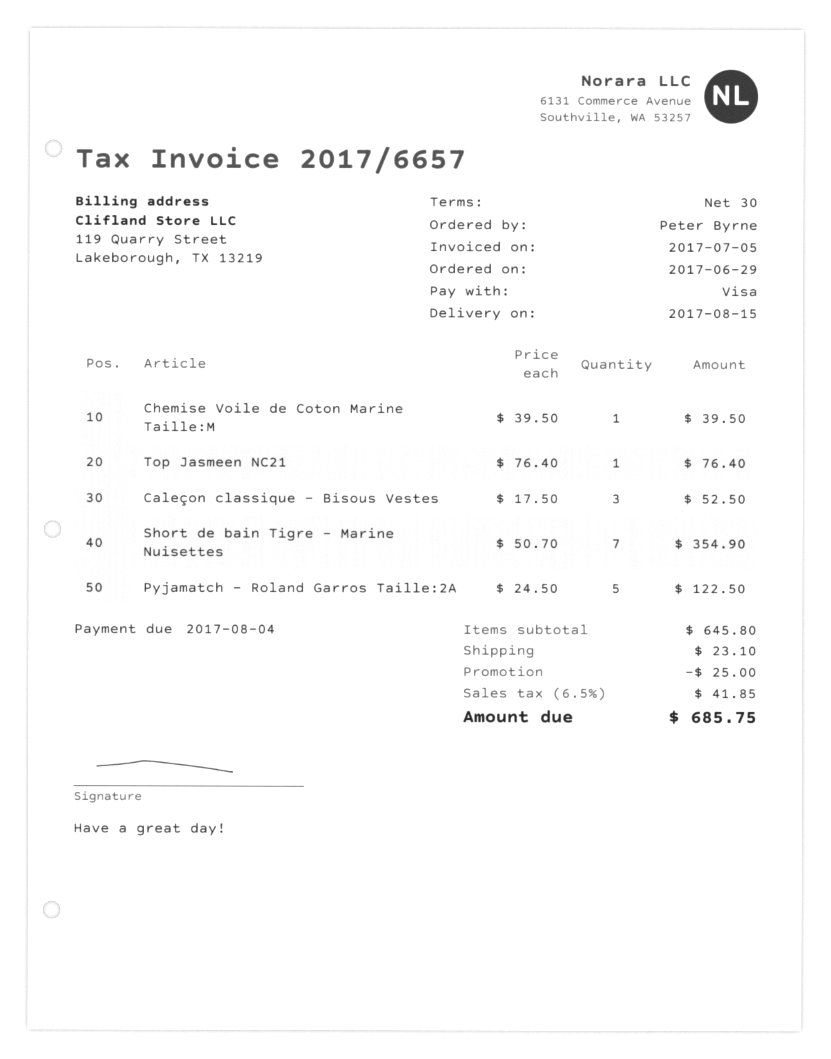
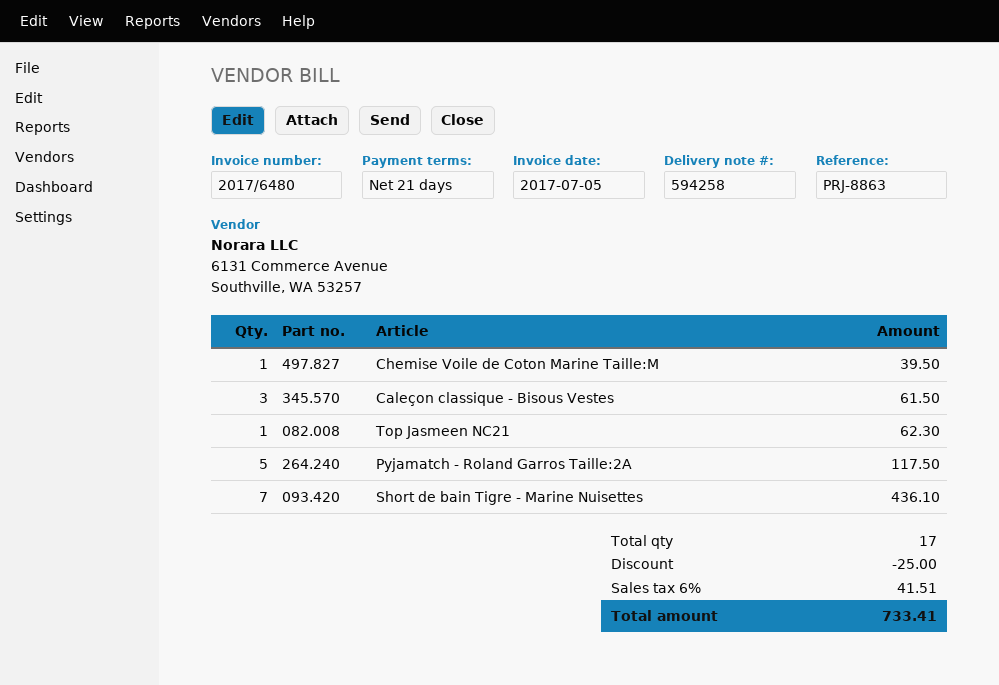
invoice number: 2017/6657 -> 2017/6480
payment terms: 30 days -> 21 days
Top Jasmeen NC21: 1 for 76.40 -> 1 for 62.30
Caleçon classique - Bisous Vestes: 3 for 52.50 -> 3 for 61.50
Short de bain Tigre - Marine Nuisettes: 7 for 354.90 -> 7 for 436.10
Pyjamatch - Roland Garros Taille:2A: 5 for 122.50 -> 5 for 117.50
shipping: 23.10 -> none
tax: 6.5% = 41.85 -> 6% = 41.51
total: 685.75 -> 733.41

